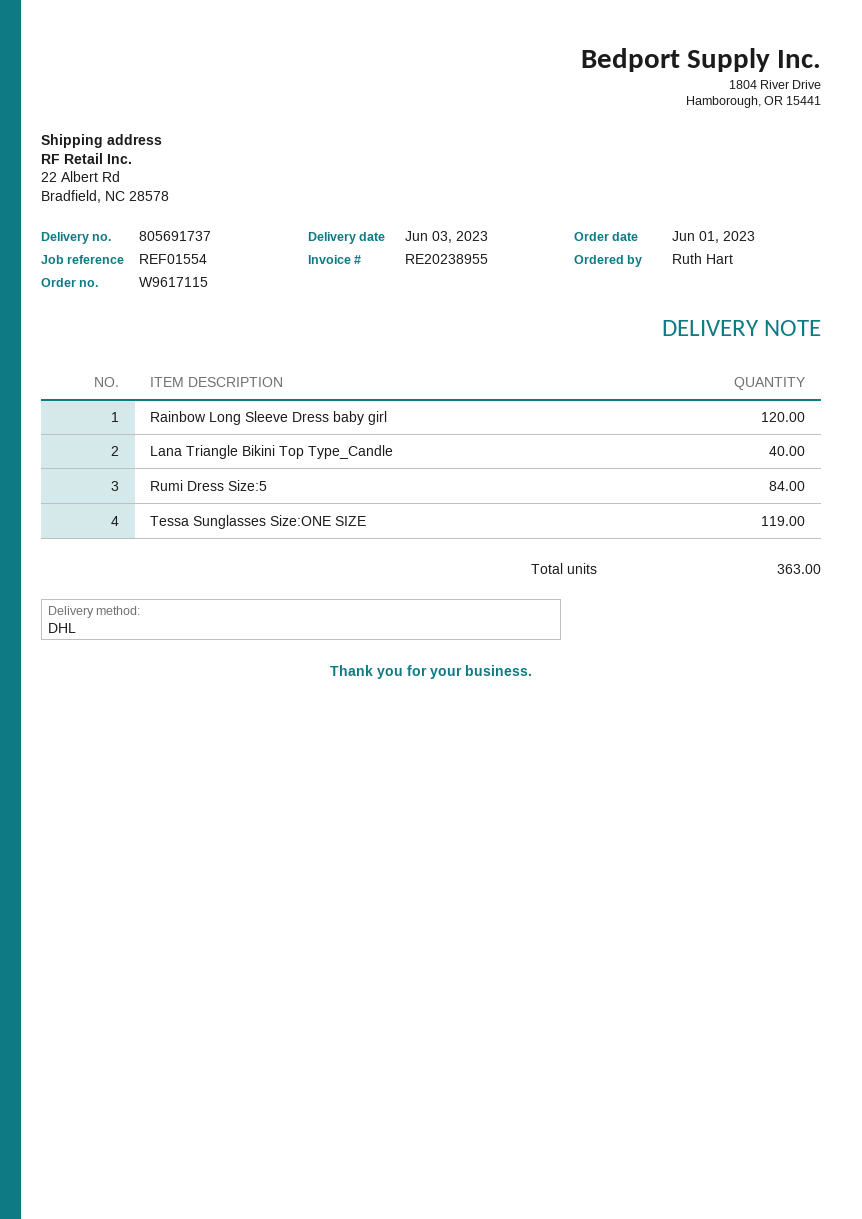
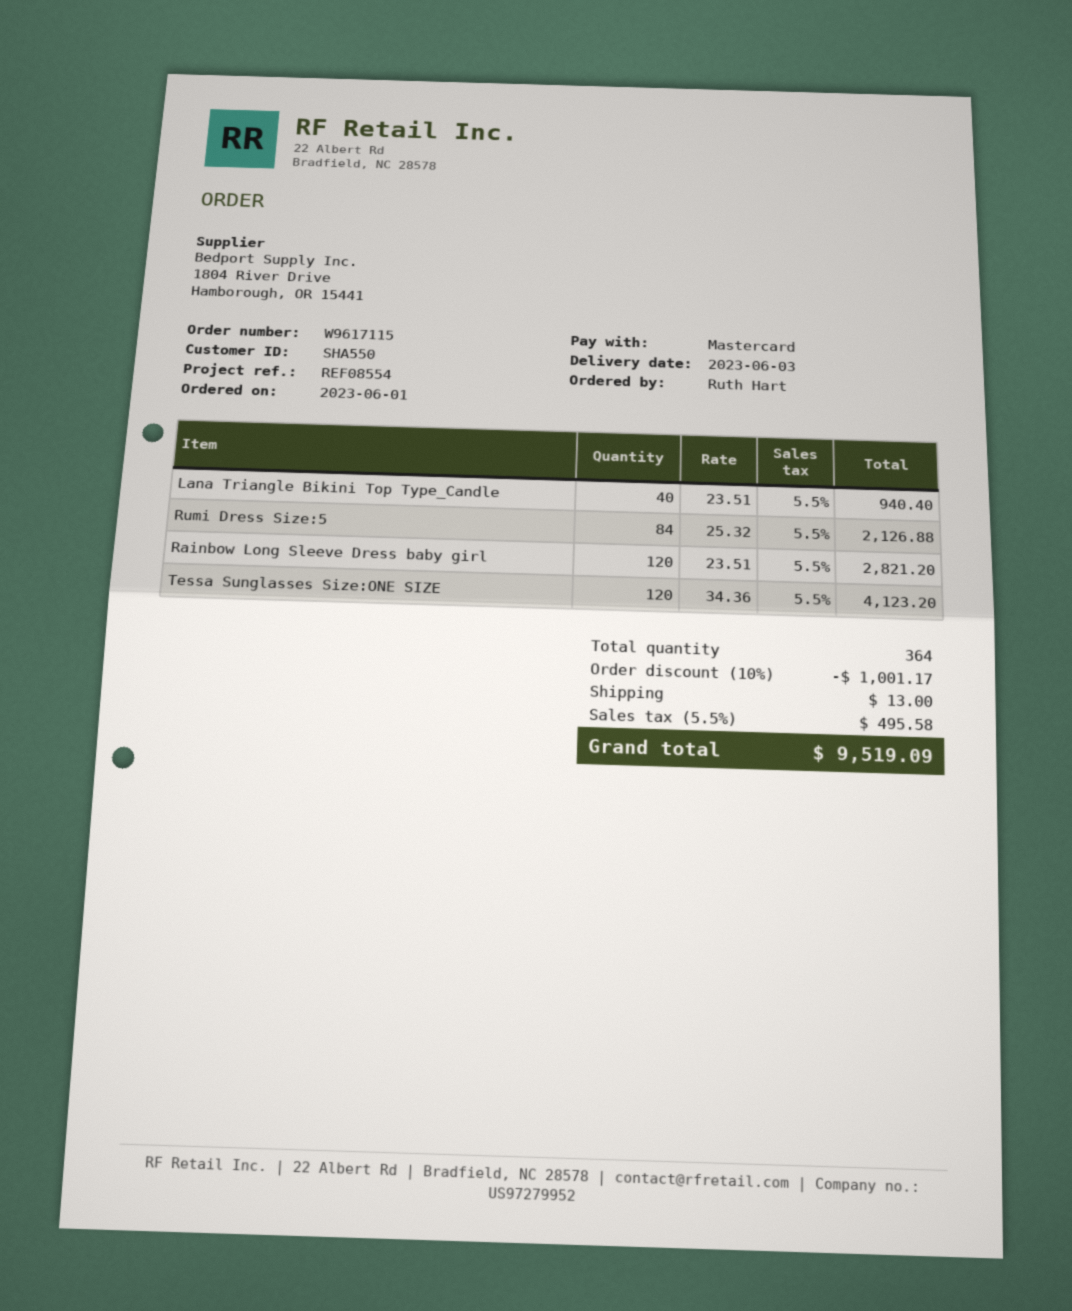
reference: REF01554 -> REF08554
Tessa Sunglasses Size:ONE SIZE: 119 -> 120
total quantity: 363 -> 364

